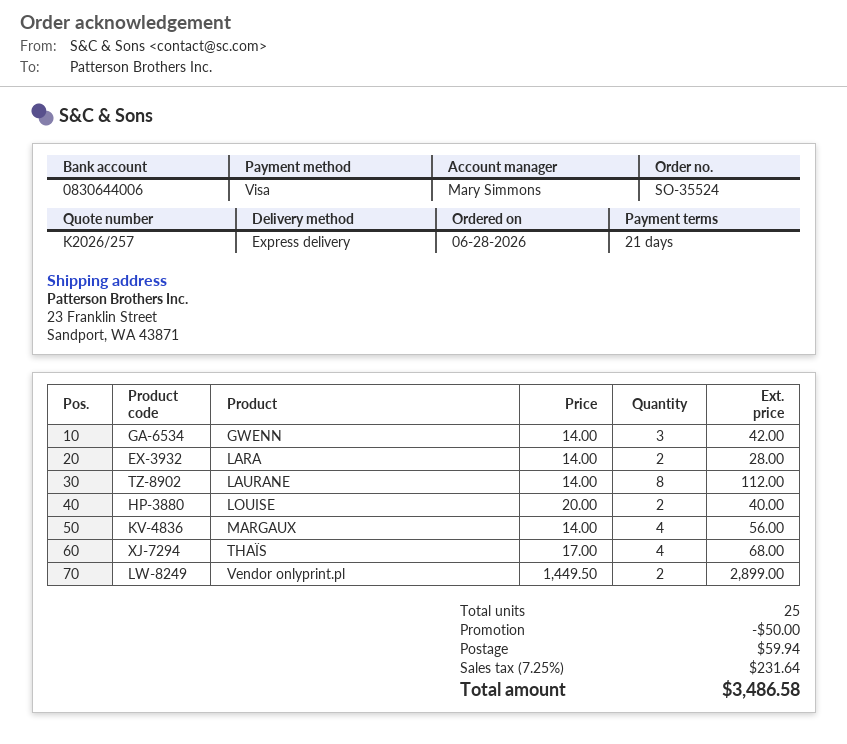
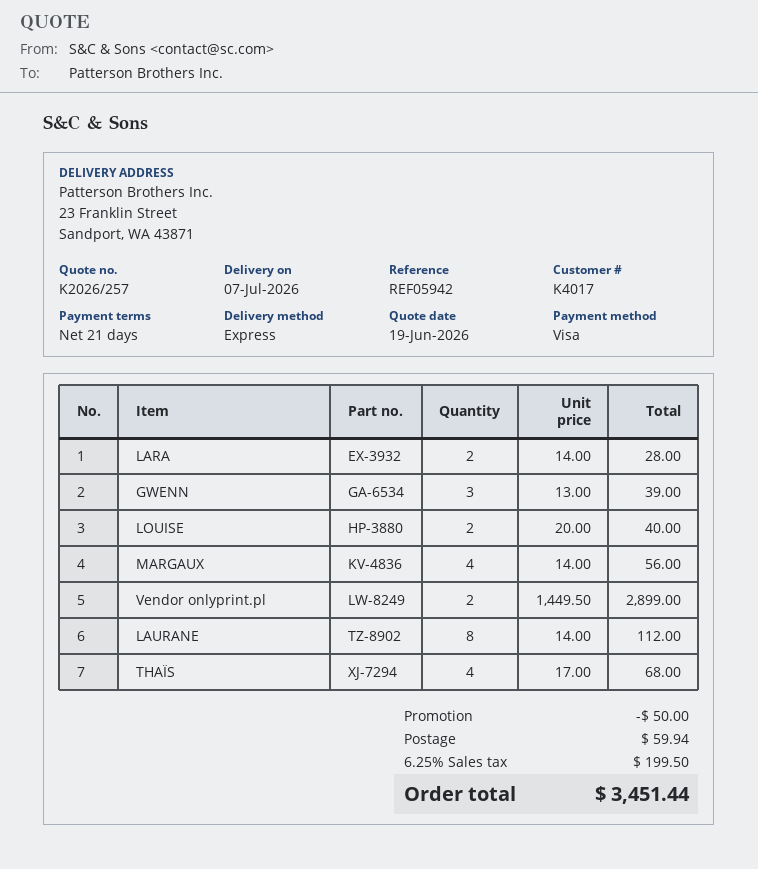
GWENN: 3 x 14.00 = 42.00 -> 3 x 13.00 = 39.00
tax: 7.25% = 231.64 -> 6.25% = 199.50
total: 3486.58 -> 3451.44

